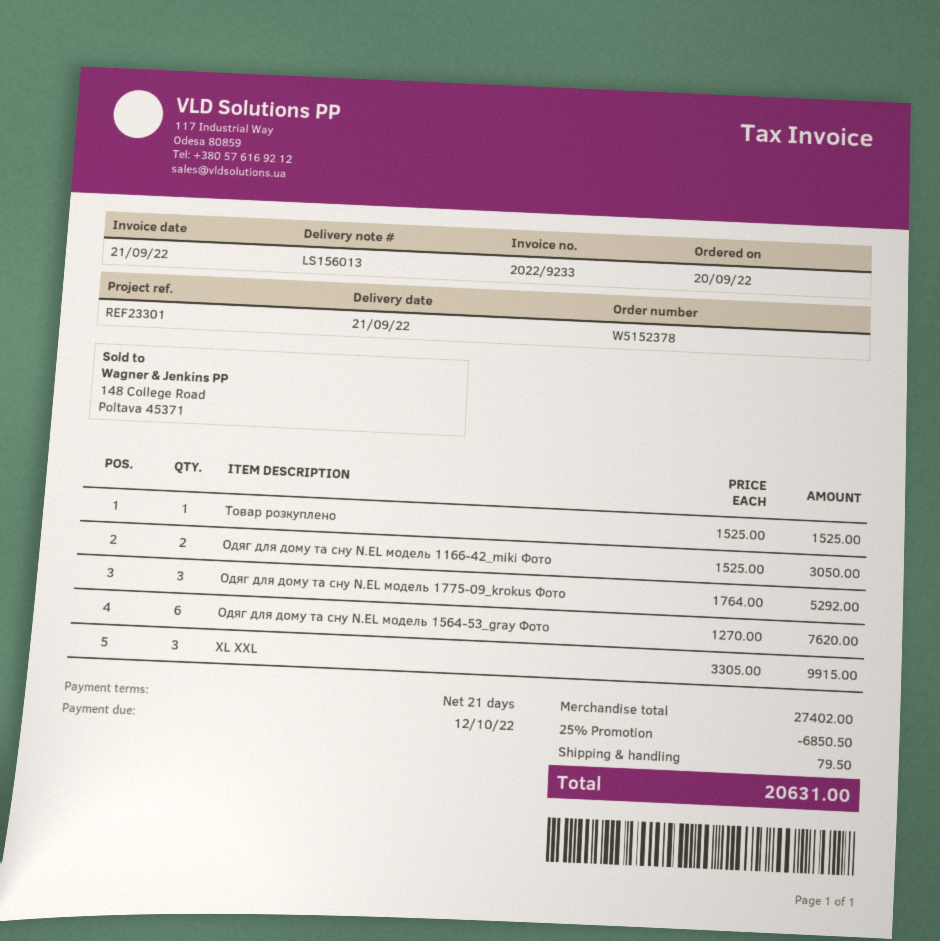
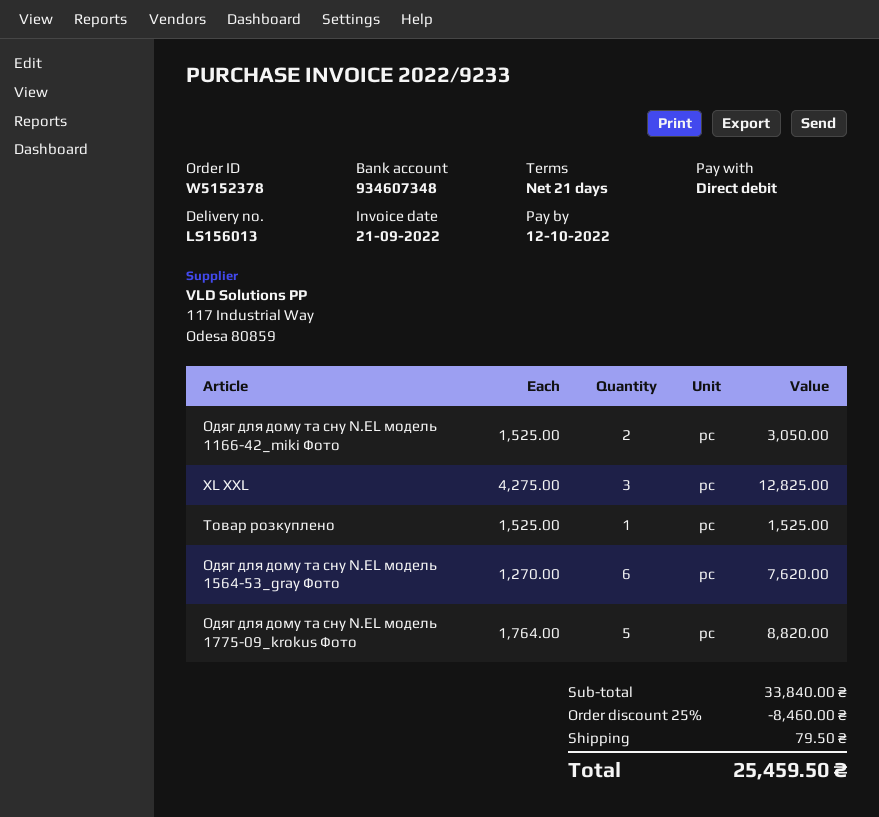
Одяг для дому та сну N.EL модель 1775-09_krokus Фото: 3 x 1764.00 = 5292.00 -> 5 x 1764.00 = 8820.00
XL XXL: 3 x 3305.00 = 9915.00 -> 3 x 4275.00 = 12825.00
subtotal: 27402.00 -> 33840.00
discount: 25% = 6850.50 -> 25% = 8460.00
total: 20631.00 -> 25459.50

